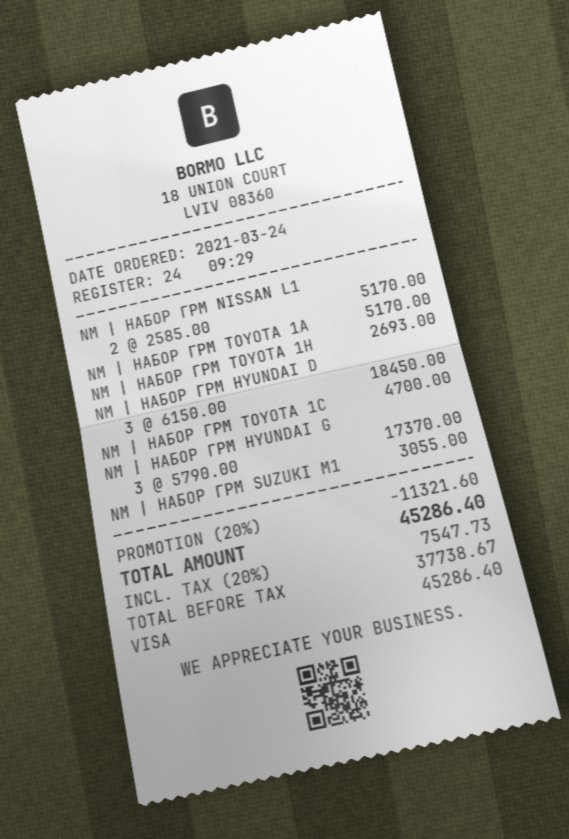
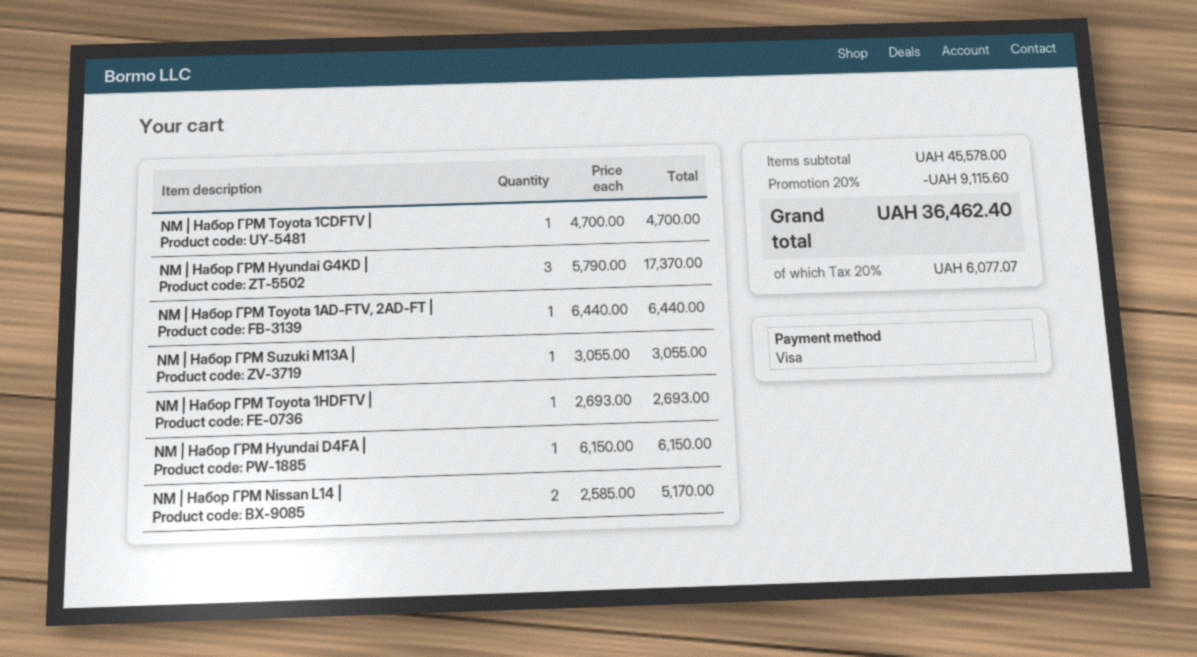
NM | НАБОР ГРМ TOYOTA 1A: 1 x 5170.00 = 5170.00 -> 1 x 6440.00 = 6440.00
NM | НАБОР ГРМ HYUNDAI D: 3 x 6150.00 = 18450.00 -> 1 x 6150.00 = 6150.00
discount: 20% = 11321.60 -> 20% = 9115.60
tax: 20% = 7547.73 -> 20% = 6077.07
total: 45286.40 -> 36462.40

